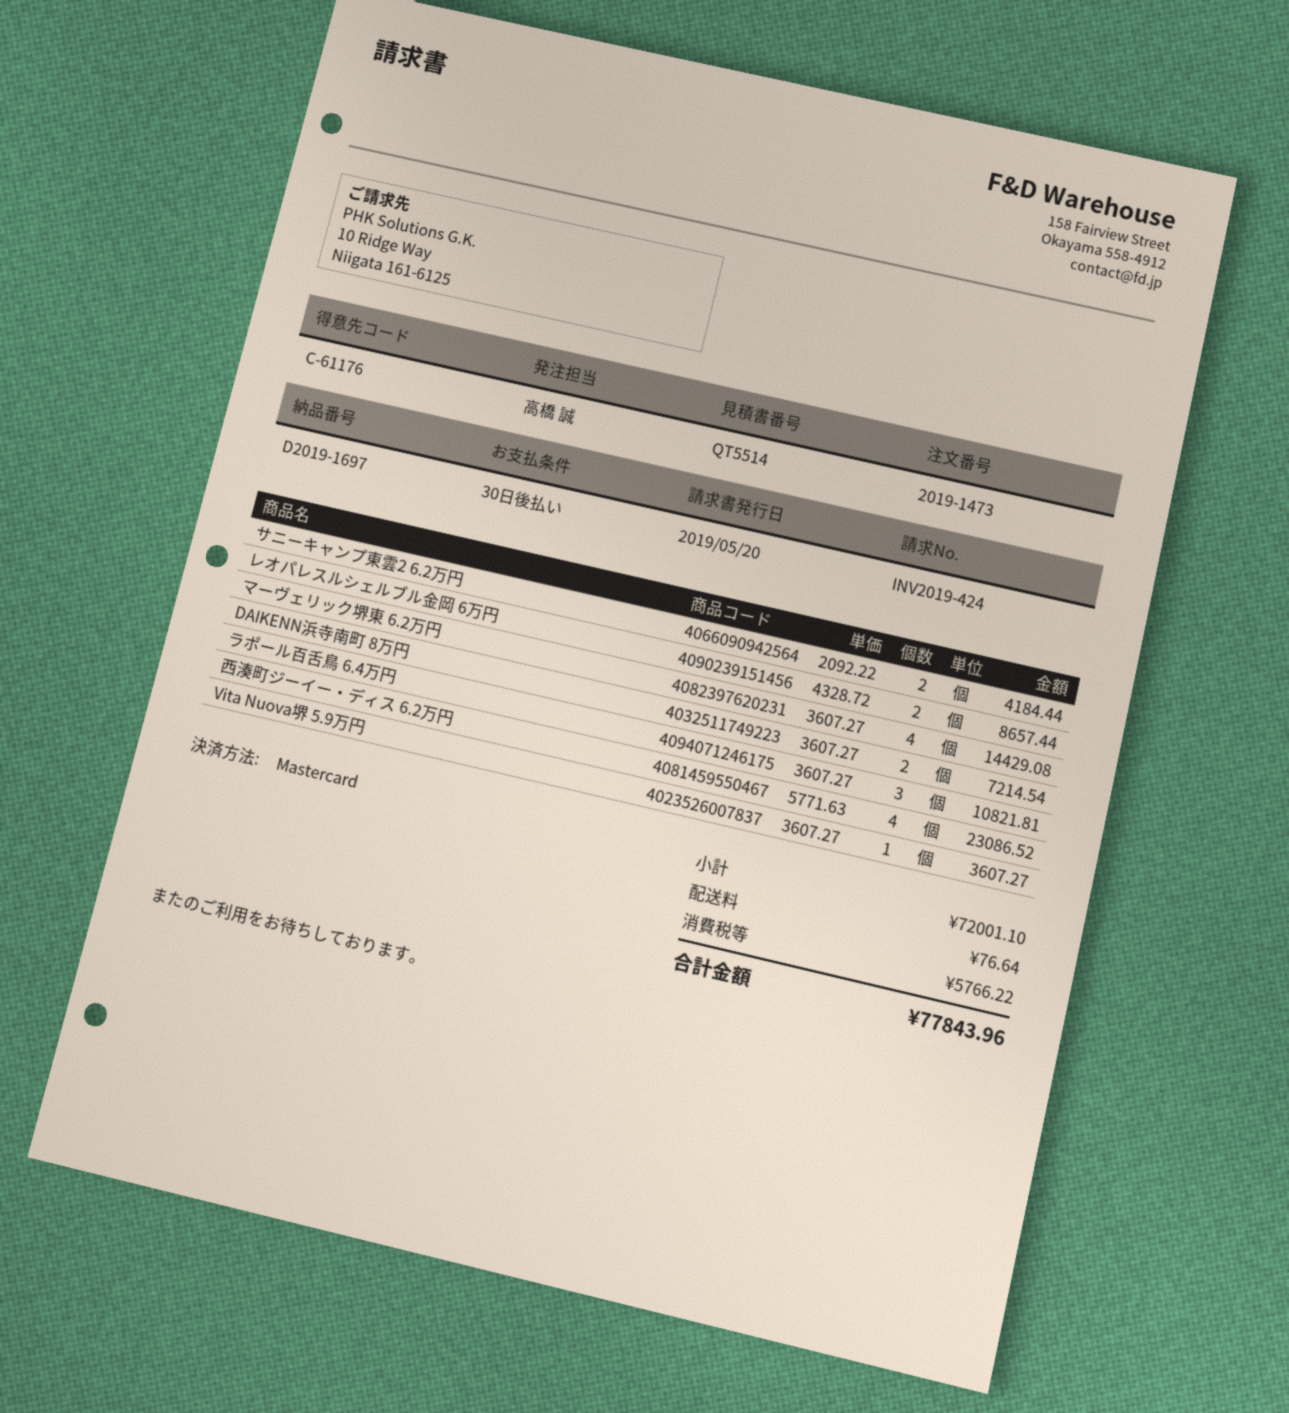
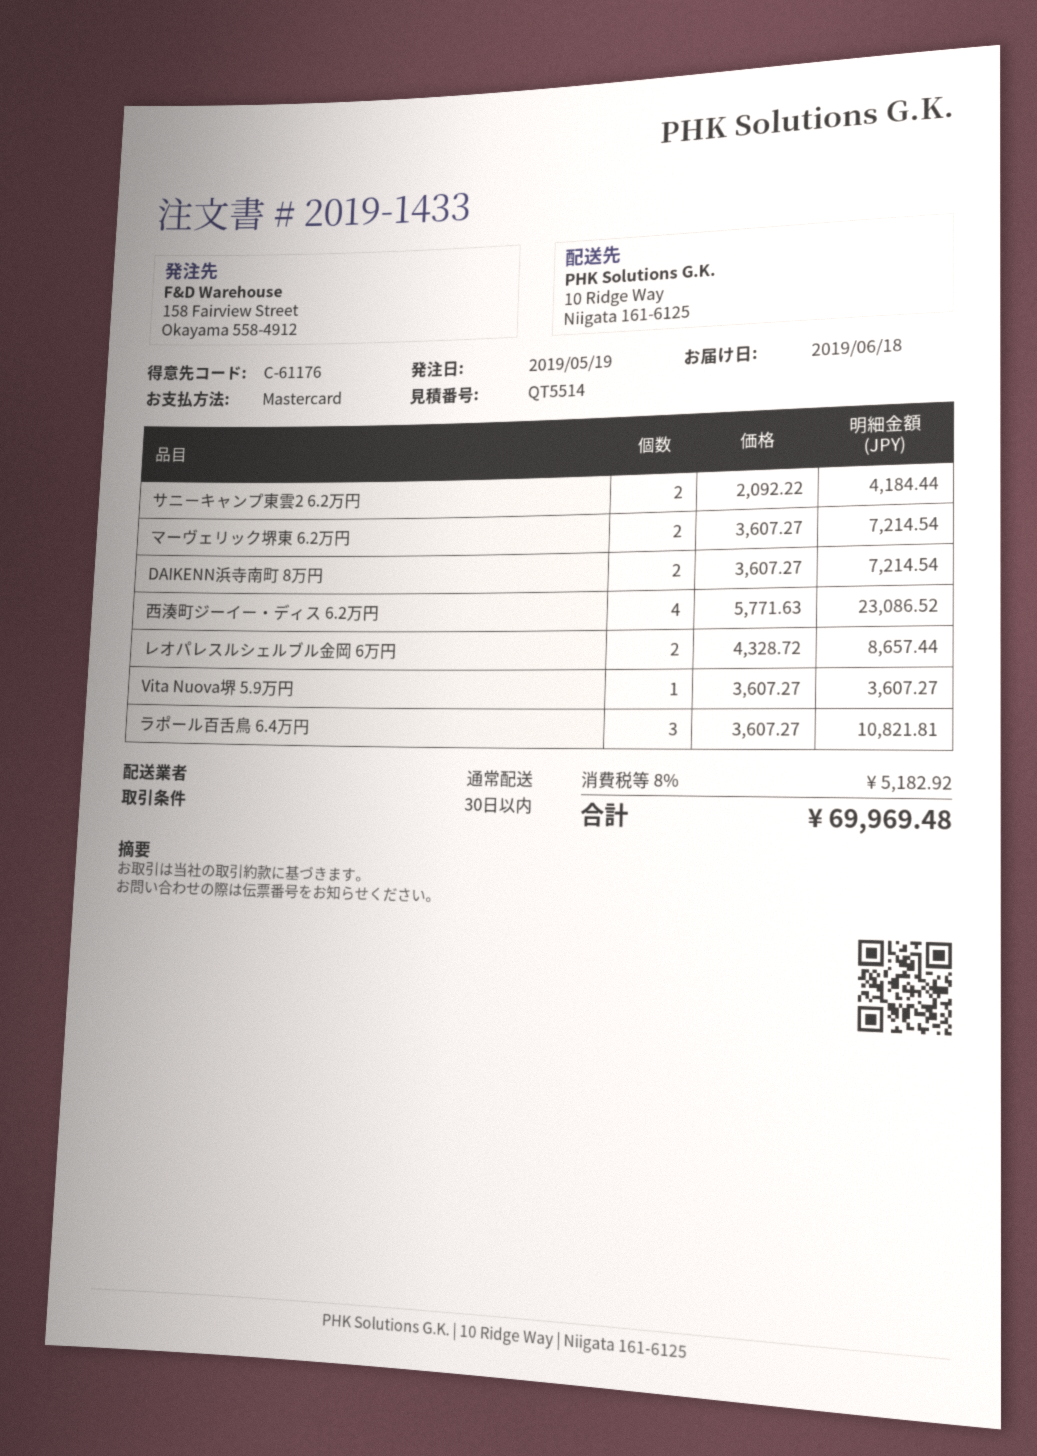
order number: 2019-1473 -> 2019-1433
マーヴェリック堺東 6.2万円: 4 x 3607.27 = 14429.08 -> 2 x 3607.27 = 7214.54
shipping: 76.64 -> none
tax: 5766.22 -> 5182.92
total: 77843.96 -> 69969.48

